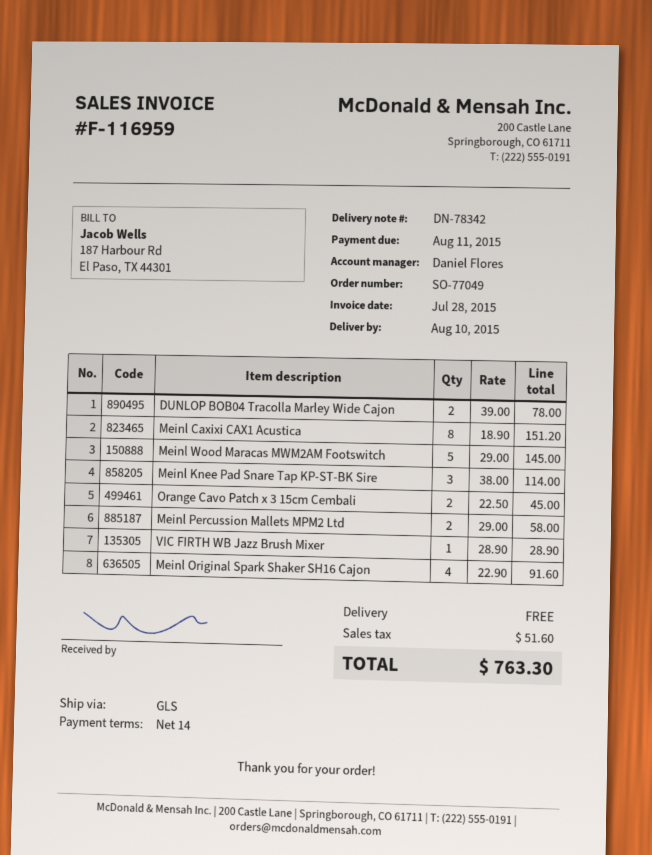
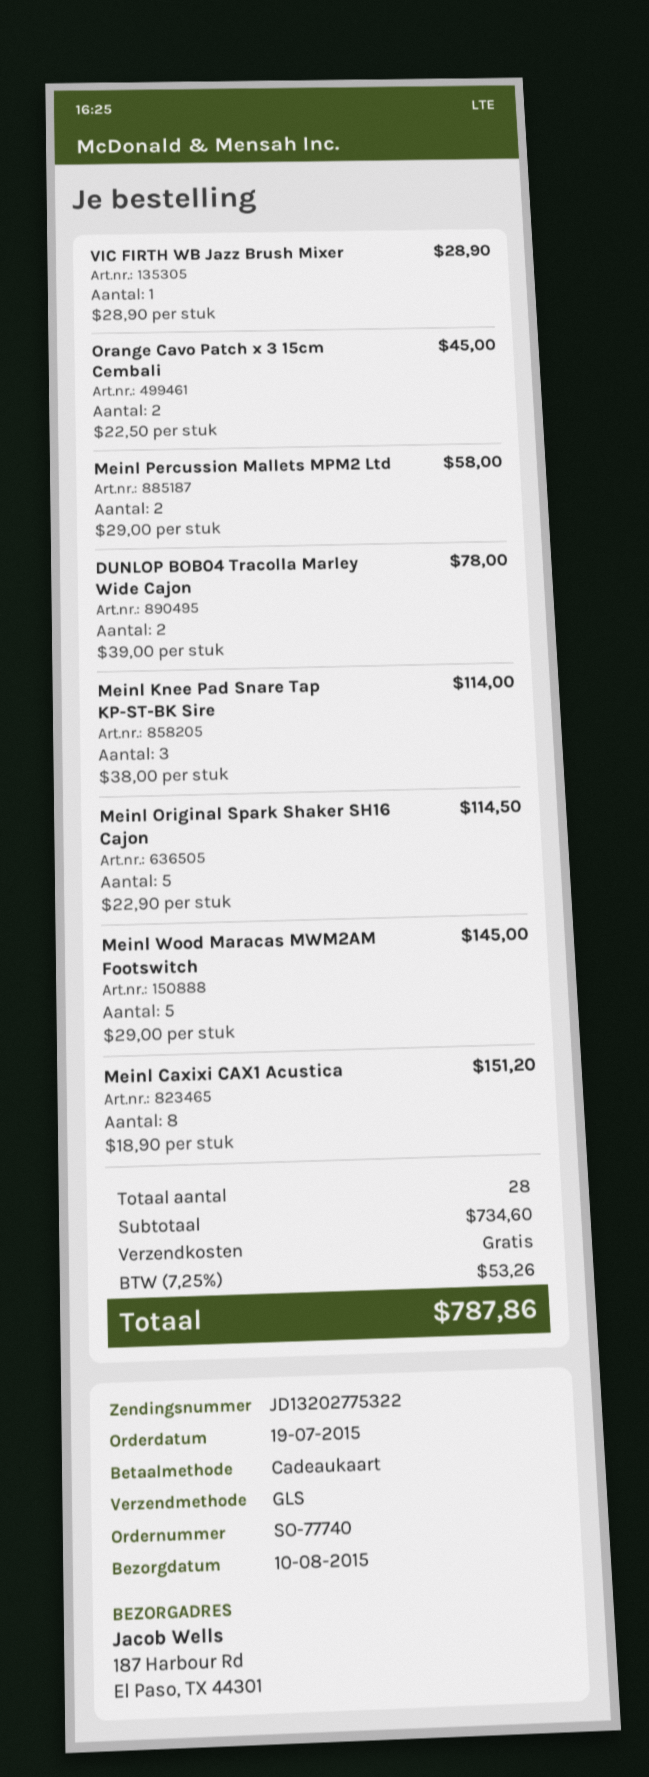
order number: SO-77049 -> SO-77740
Meinl Original Spark Shaker SH16 Cajon: 4 x 22.90 = 91.60 -> 5 x 22.90 = 114.50
tax: 51.60 -> 53.26
total: 763.30 -> 787.86

